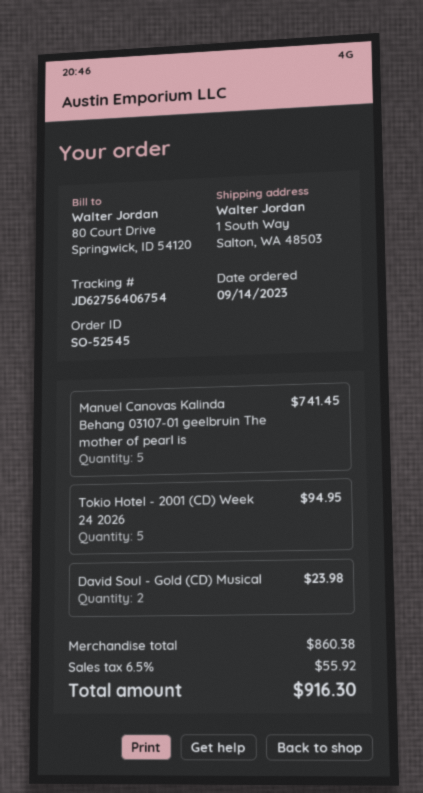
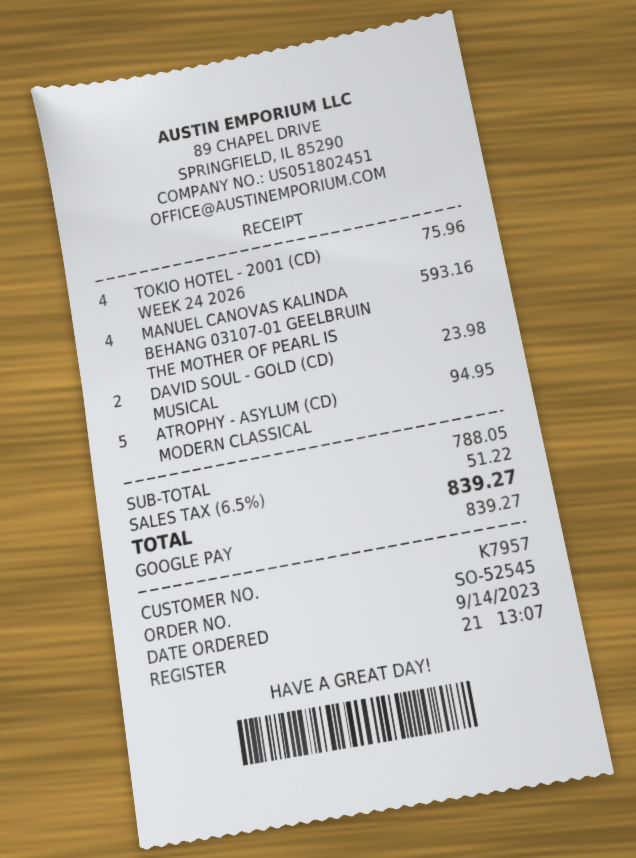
Manuel Canovas Kalinda Behang 03107-01 geelbruin The mother of pearl is: 5 for 741.45 -> 4 for 593.16
Tokio Hotel - 2001 (CD) Week 24 2026: 5 for 94.95 -> 4 for 75.96
ATROPHY - ASYLUM (CD) MODERN CLASSICAL: none -> 5 for 94.95
subtotal: 860.38 -> 788.05
tax: 6.5% = 55.92 -> 6.5% = 51.22
total: 916.30 -> 839.27

